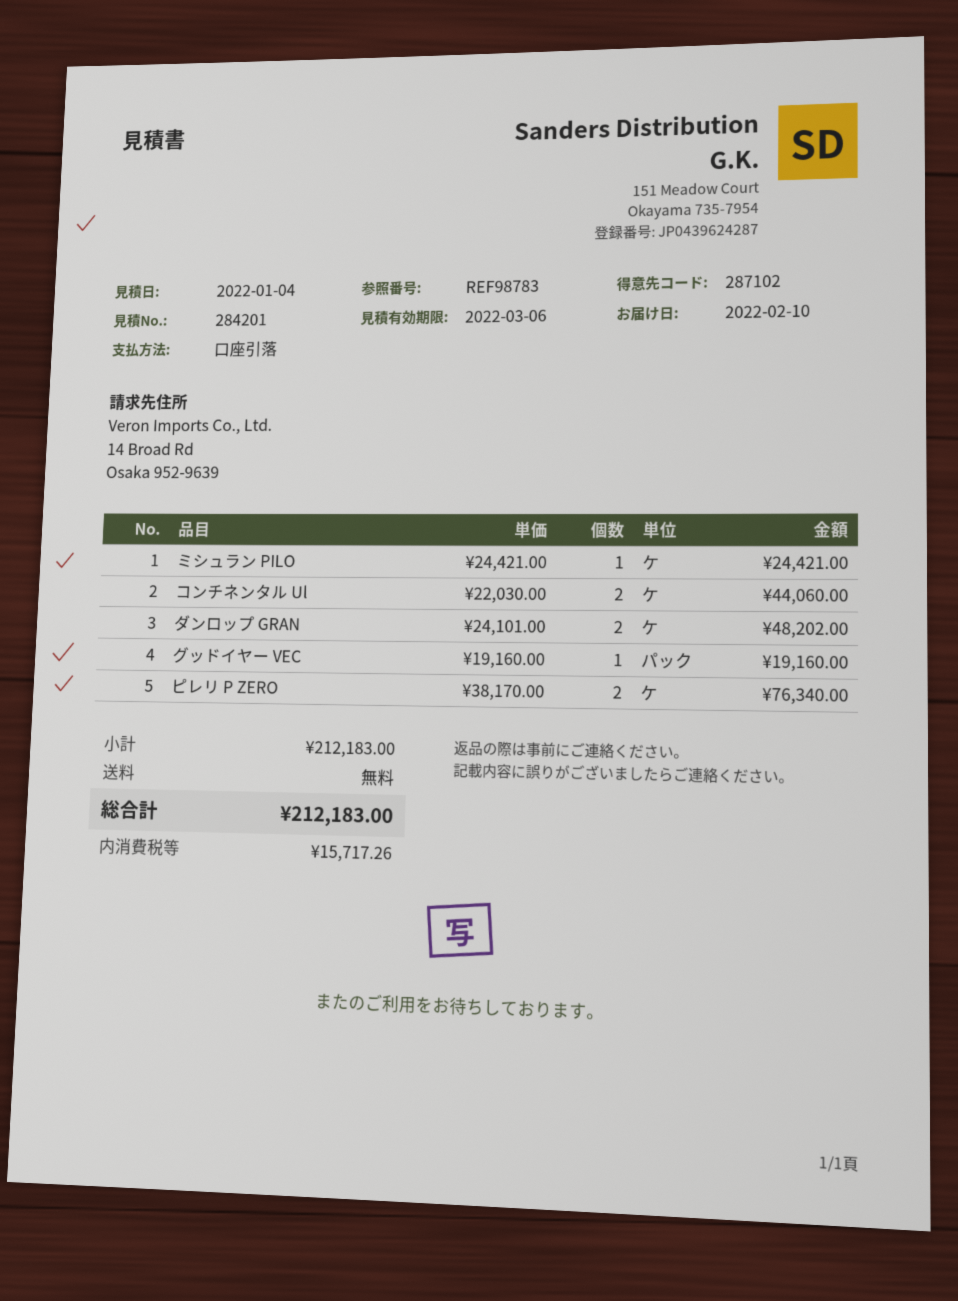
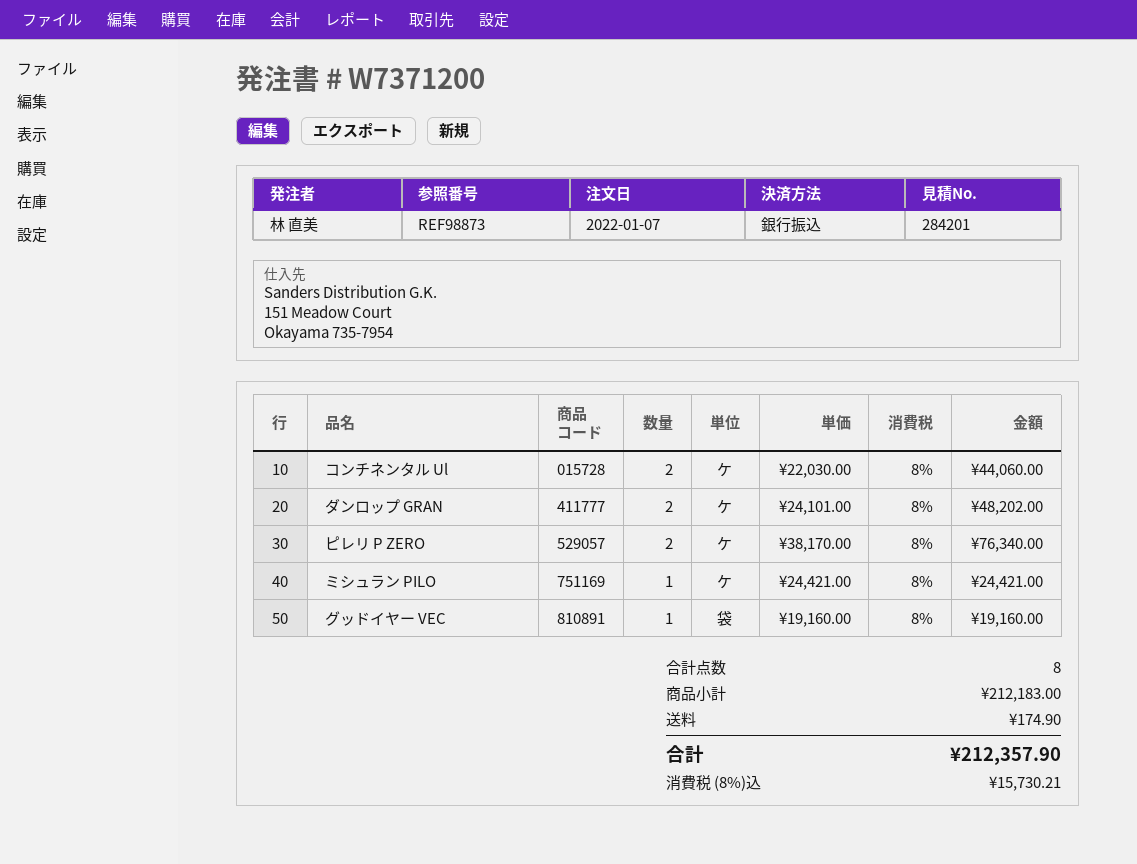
reference: REF98783 -> REF98873
payment method: direct debit -> bank transfer
shipping: 0.00 -> 174.90
tax: 15717.26 -> 15730.21
total: 212183.00 -> 212357.90

